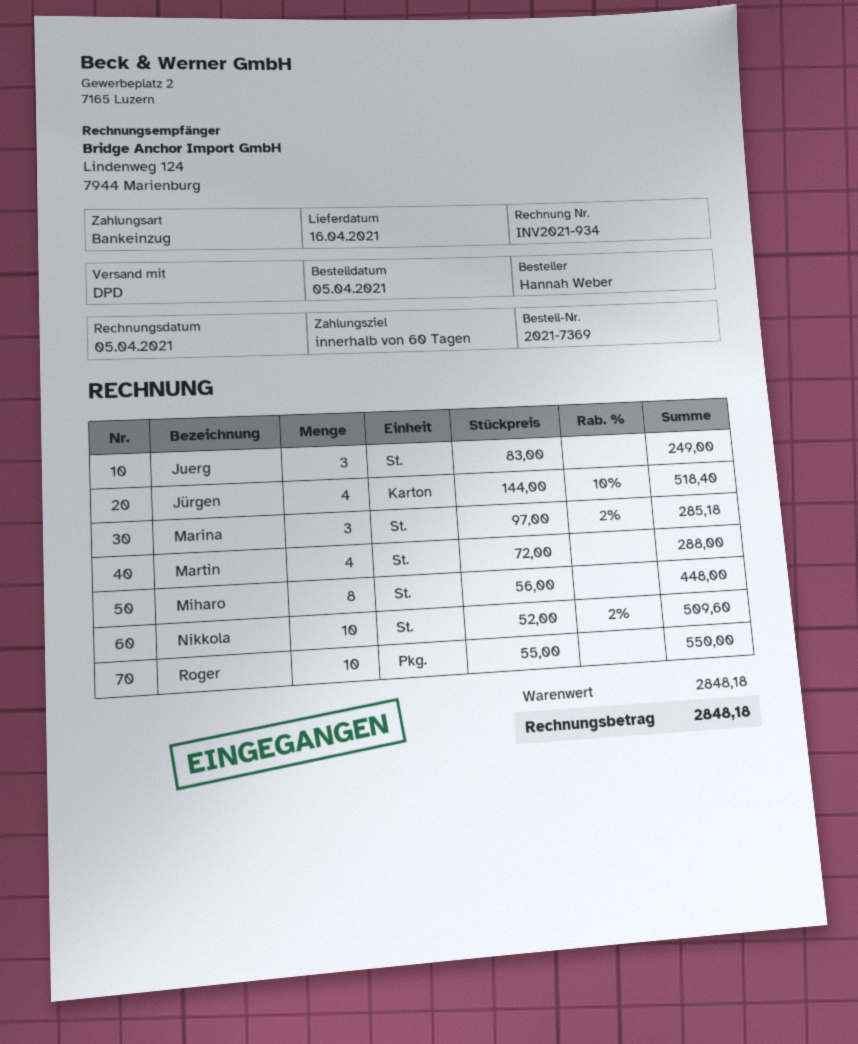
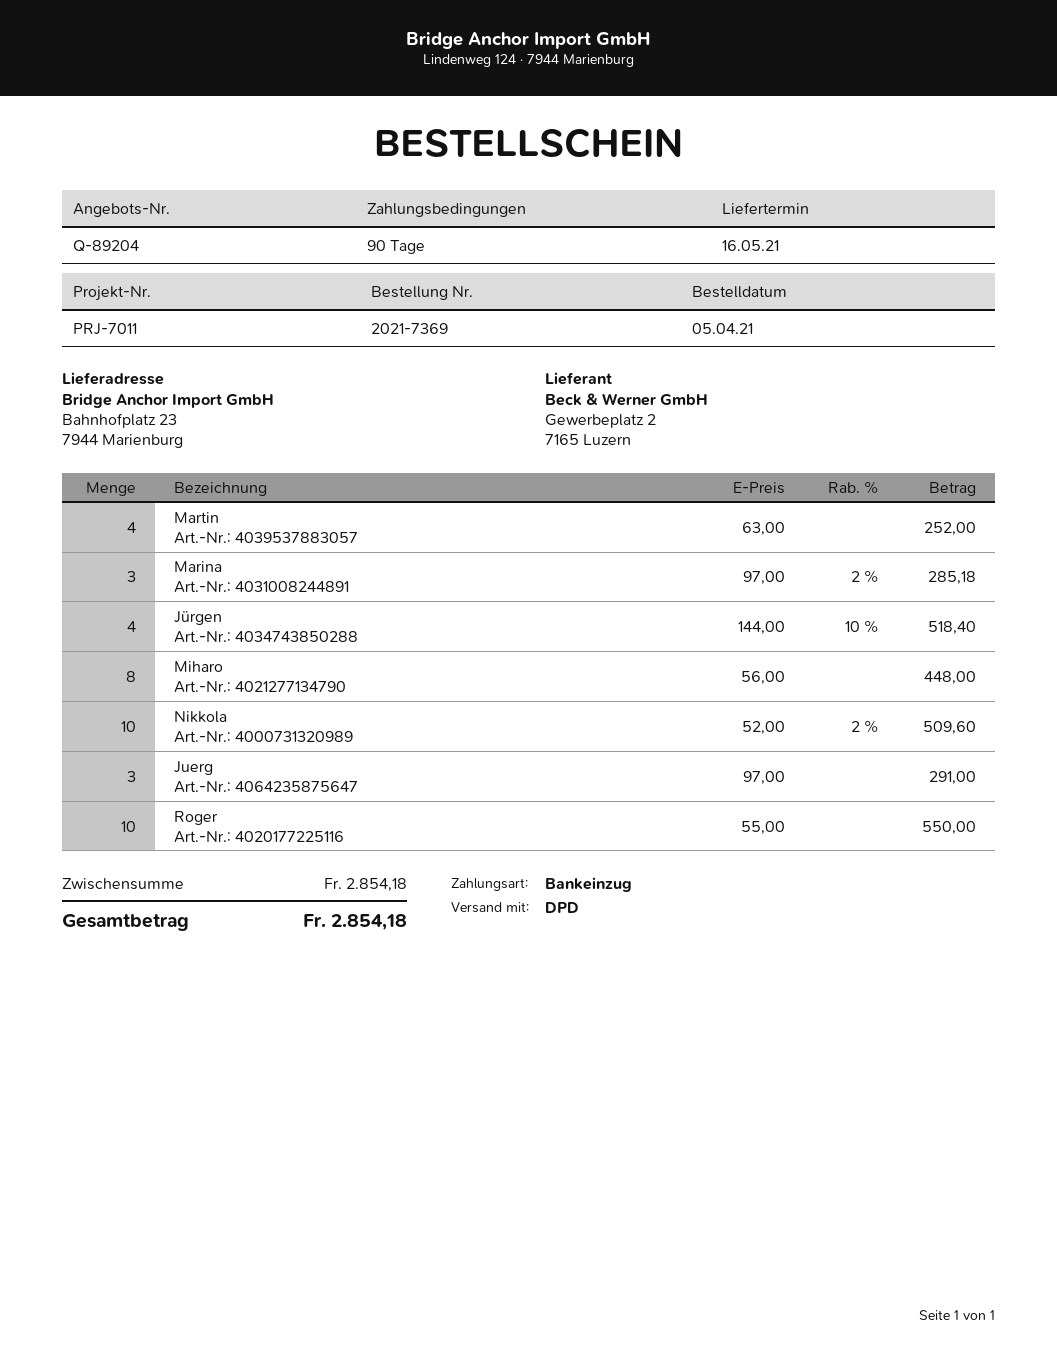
delivery date: 2021-04-16 -> 2021-05-16
payment terms: 60 days -> 90 days
Juerg: 3 x 83.00 = 249.00 -> 3 x 97.00 = 291.00
Martin: 4 x 72.00 = 288.00 -> 4 x 63.00 = 252.00
subtotal: 2848.18 -> 2854.18
total: 2848.18 -> 2854.18

